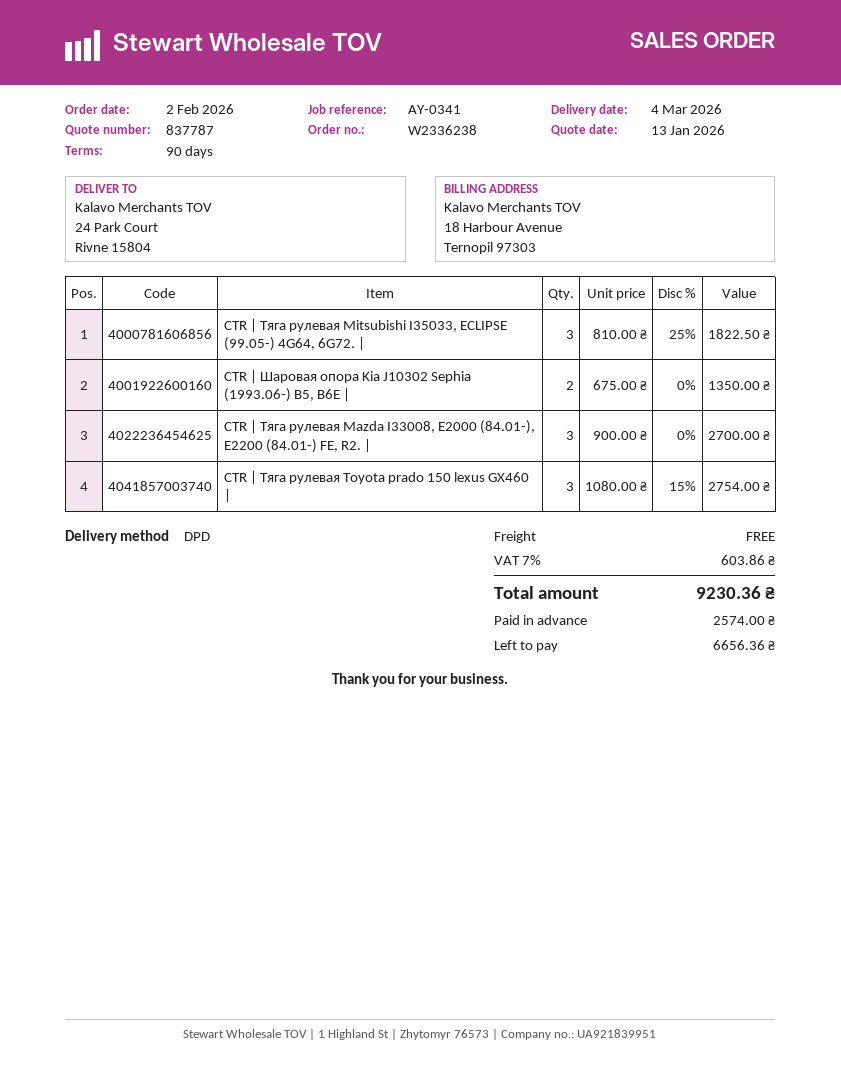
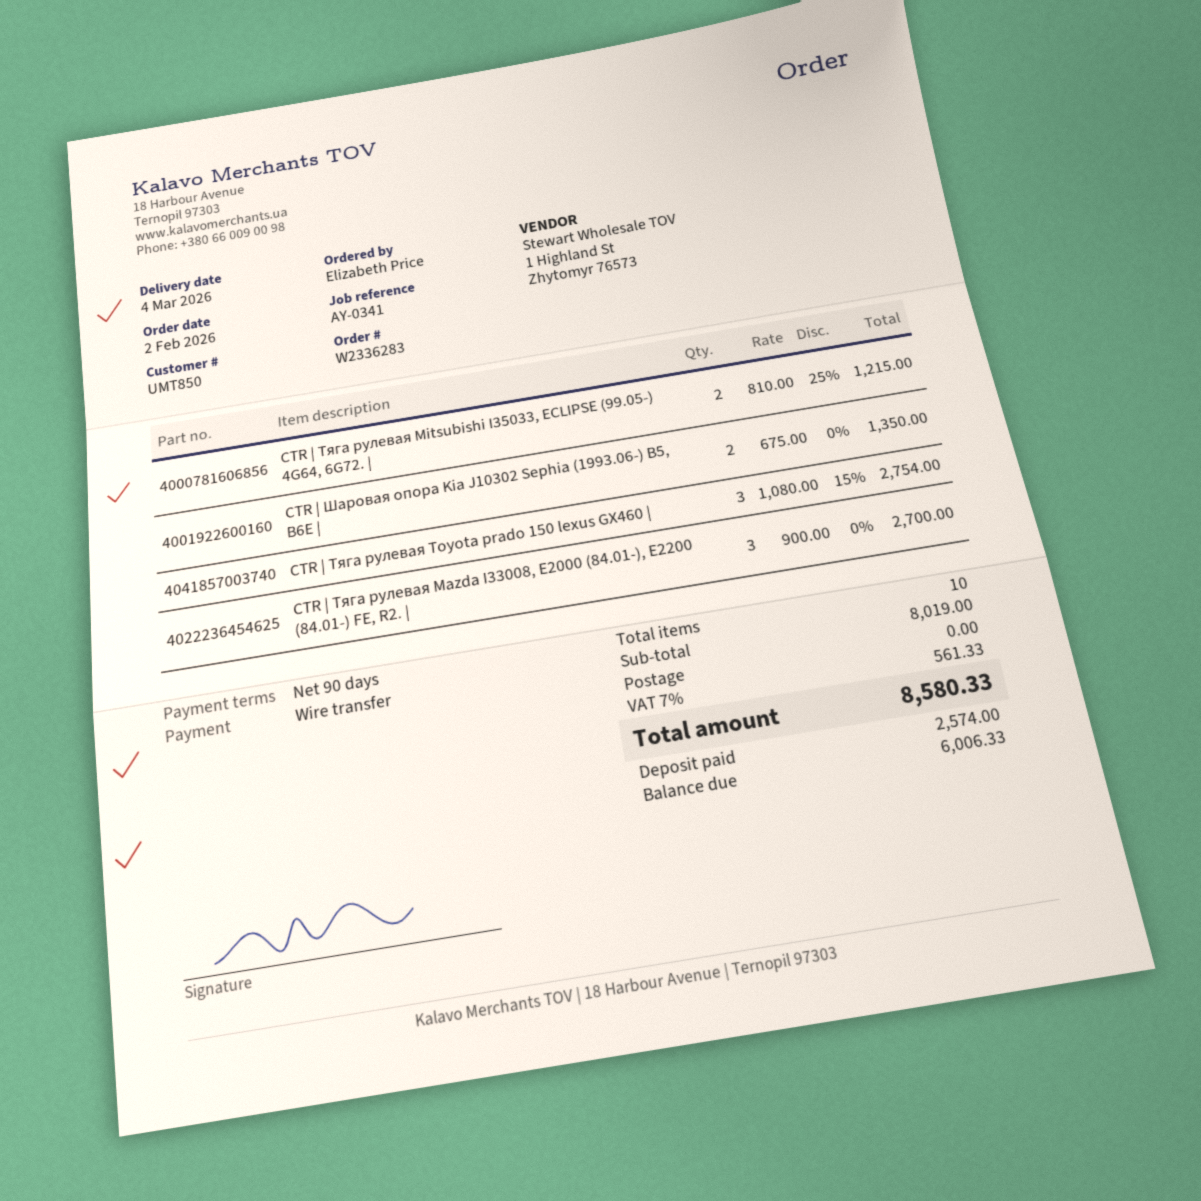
order number: W2336238 -> W2336283
CTR | Тяга рулевая Mitsubishi I35033, ECLIPSE (99.05-) 4G64, 6G72. |: 3 x 810.00 - 25% = 1822.50 -> 2 x 810.00 - 25% = 1215.00
tax: 7% = 603.86 -> 7% = 561.33
total: 9230.36 -> 8580.33
balance: 6656.36 -> 6006.33

